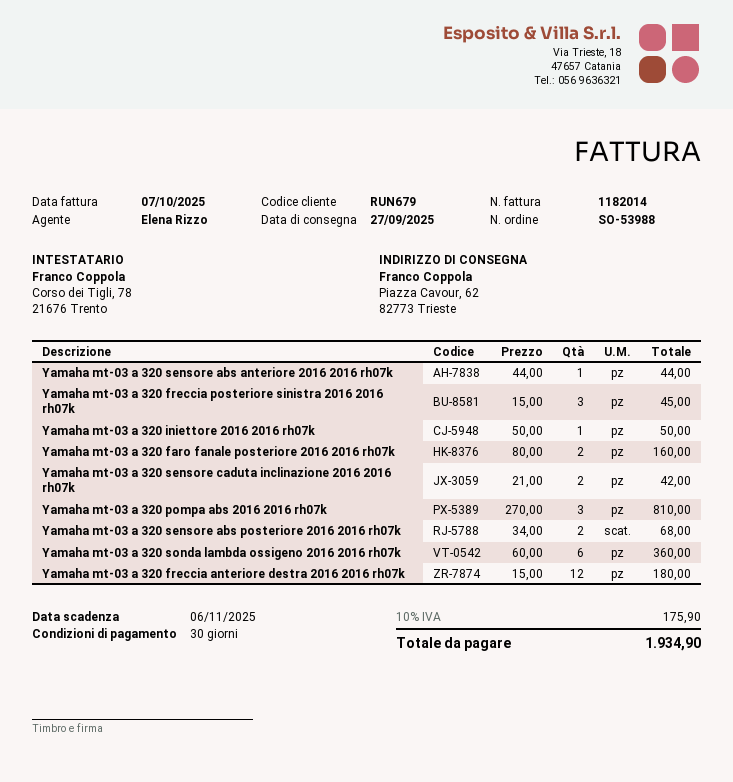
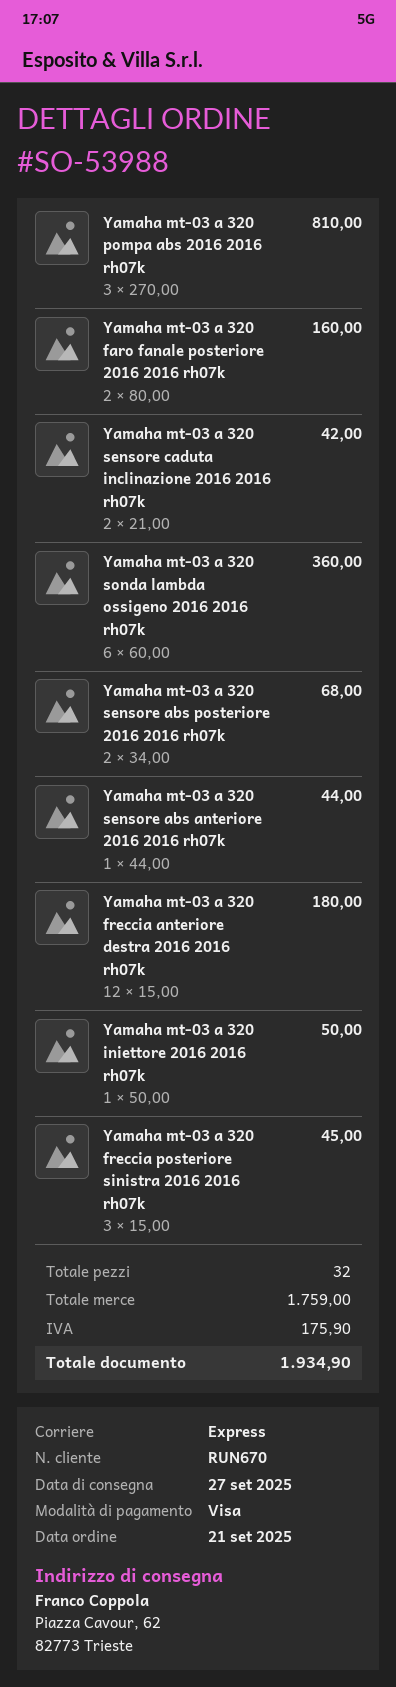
customer number: RUN679 -> RUN670

